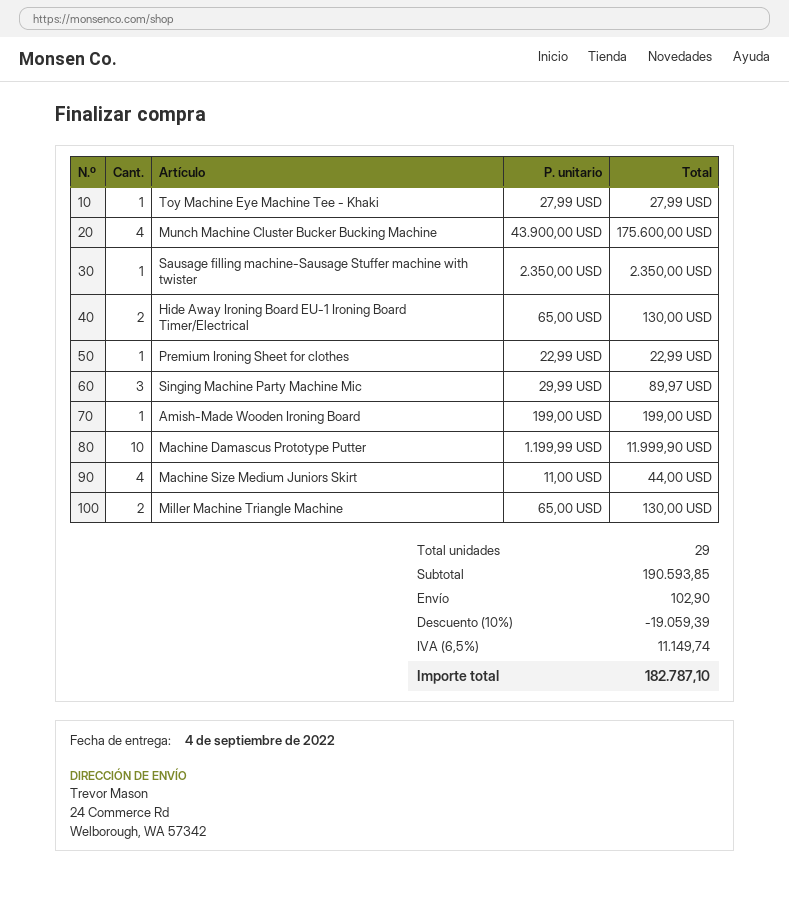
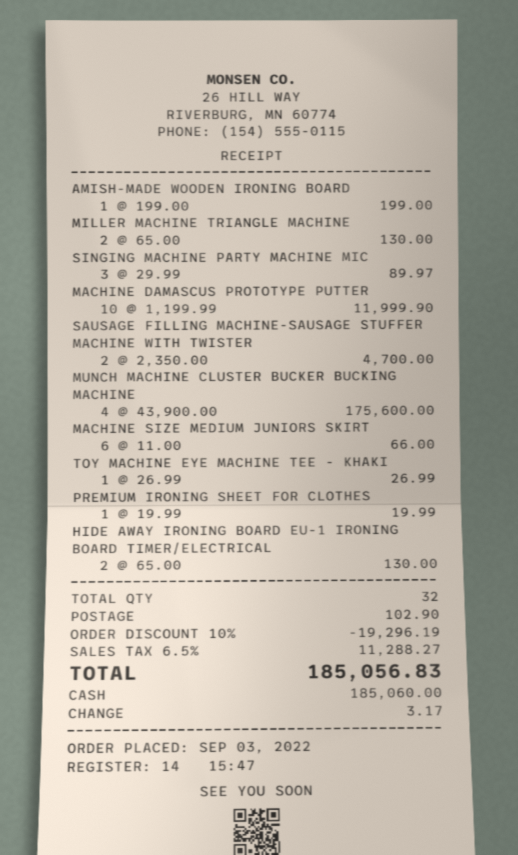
Toy Machine Eye Machine Tee - Khaki: 1 x 27.99 = 27.99 -> 1 x 26.99 = 26.99
Sausage filling machine-Sausage Stuffer machine with twister: 1 x 2350.00 = 2350.00 -> 2 x 2350.00 = 4700.00
Premium Ironing Sheet for clothes: 1 x 22.99 = 22.99 -> 1 x 19.99 = 19.99
Machine Size Medium Juniors Skirt: 4 x 11.00 = 44.00 -> 6 x 11.00 = 66.00
total quantity: 29 -> 32
discount: 10% = 19059.39 -> 10% = 19296.19
tax: 6.5% = 11149.74 -> 6.5% = 11288.27
total: 182787.10 -> 185056.83

